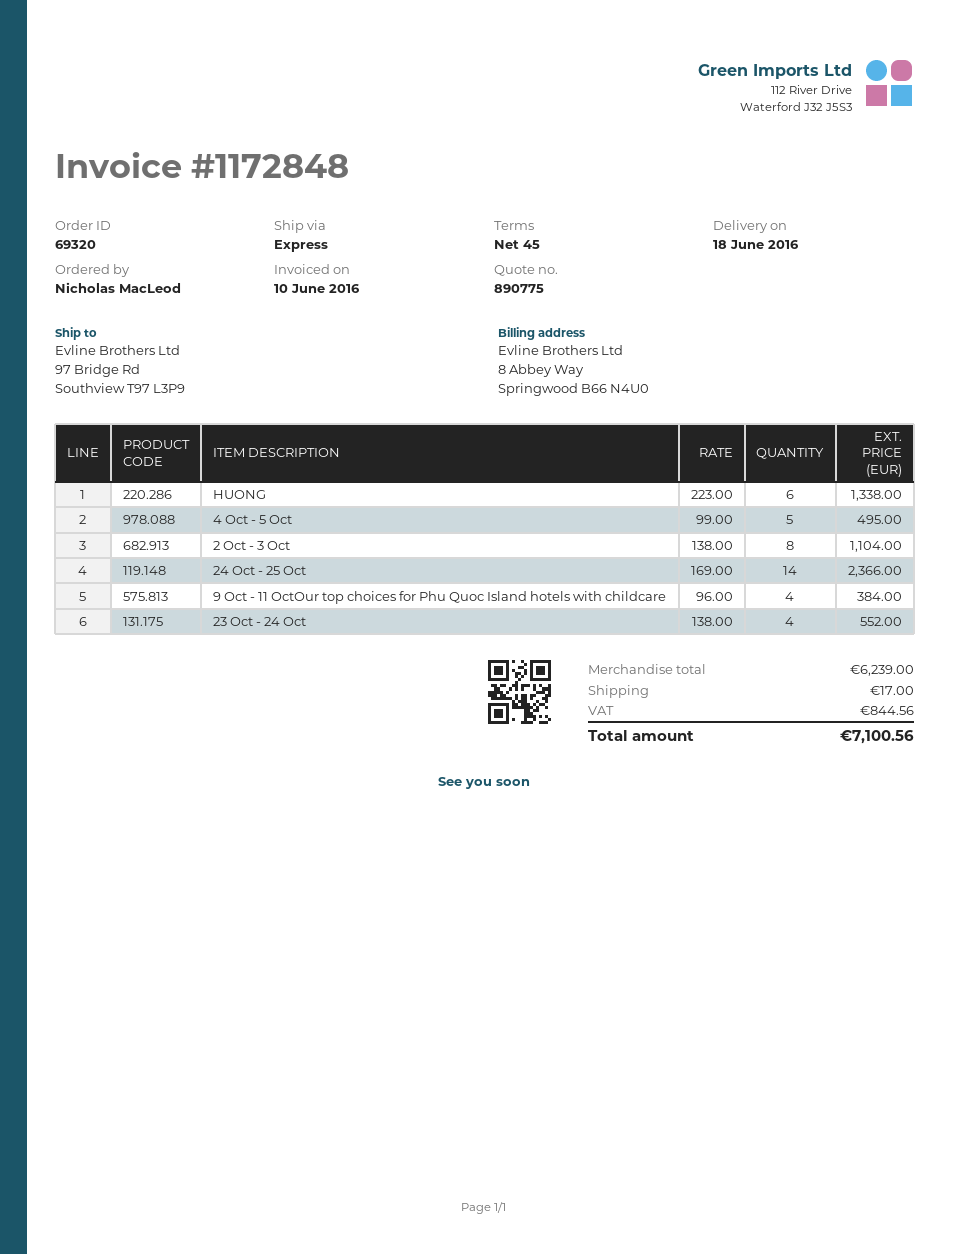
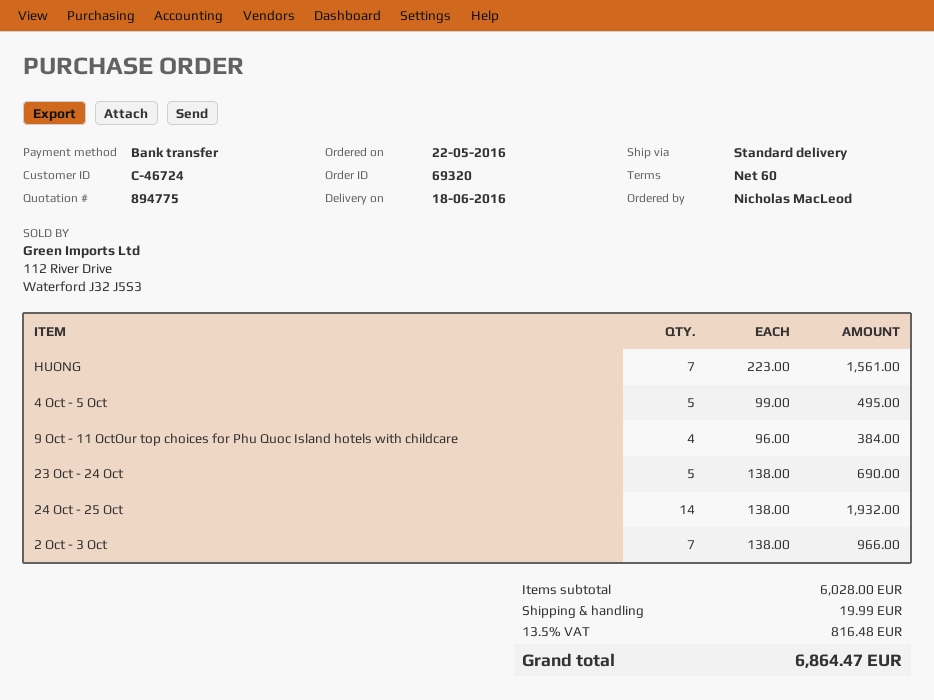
quote number: 890775 -> 894775
payment terms: 45 days -> 60 days
shipping method: express -> standard
HUONG: 6 x 223.00 = 1338.00 -> 7 x 223.00 = 1561.00
2 Oct - 3 Oct: 8 x 138.00 = 1104.00 -> 7 x 138.00 = 966.00
24 Oct - 25 Oct: 14 x 169.00 = 2366.00 -> 14 x 138.00 = 1932.00
23 Oct - 24 Oct: 4 x 138.00 = 552.00 -> 5 x 138.00 = 690.00
subtotal: 6239.00 -> 6028.00
shipping: 17.00 -> 19.99
tax: 844.56 -> 816.48
total: 7100.56 -> 6864.47

